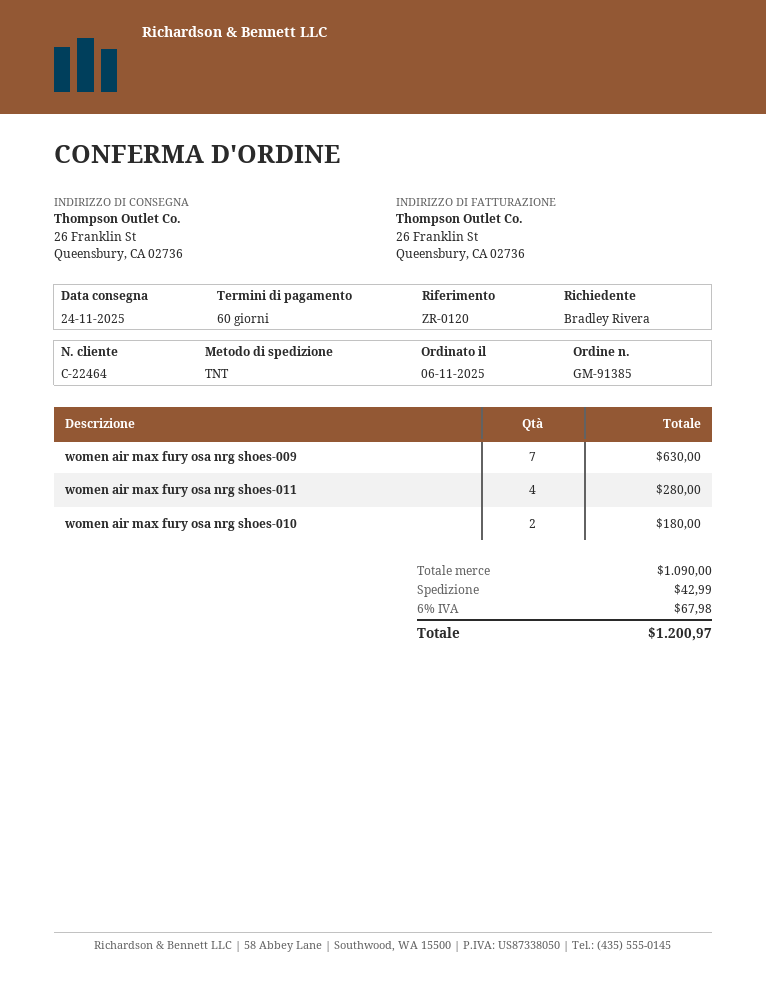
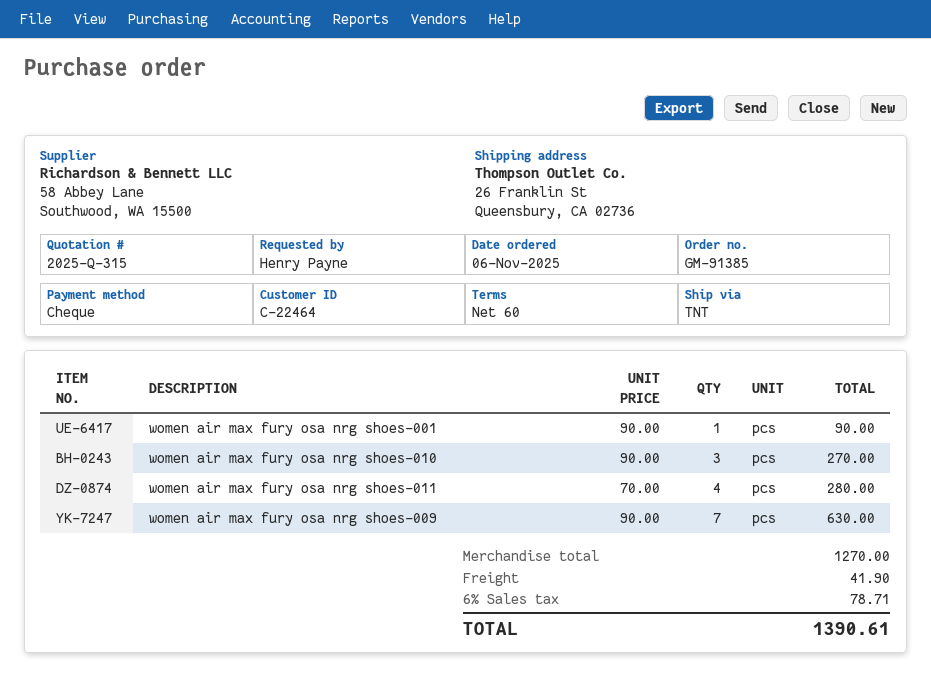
ordered by: Bradley Rivera -> Henry Payne
women air max fury osa nrg shoes-010: 2 for 180.00 -> 3 for 270.00
women air max fury osa nrg shoes-001: none -> 1 for 90.00
subtotal: 1090.00 -> 1270.00
shipping: 42.99 -> 41.90
tax: 6% = 67.98 -> 6% = 78.71
total: 1200.97 -> 1390.61

